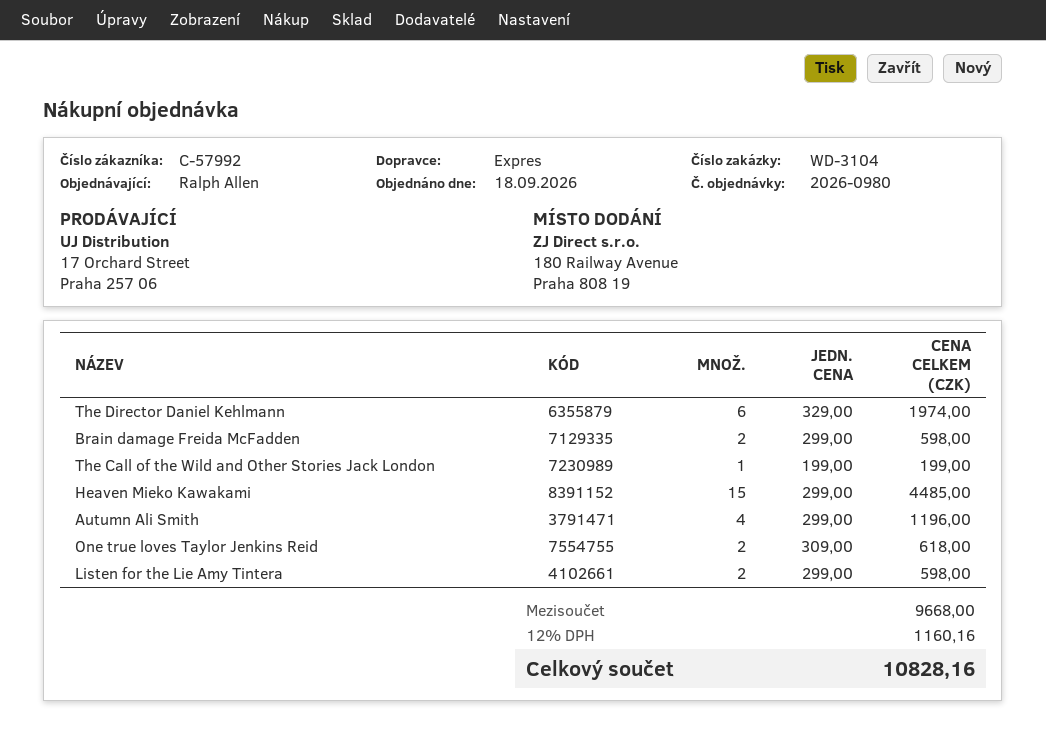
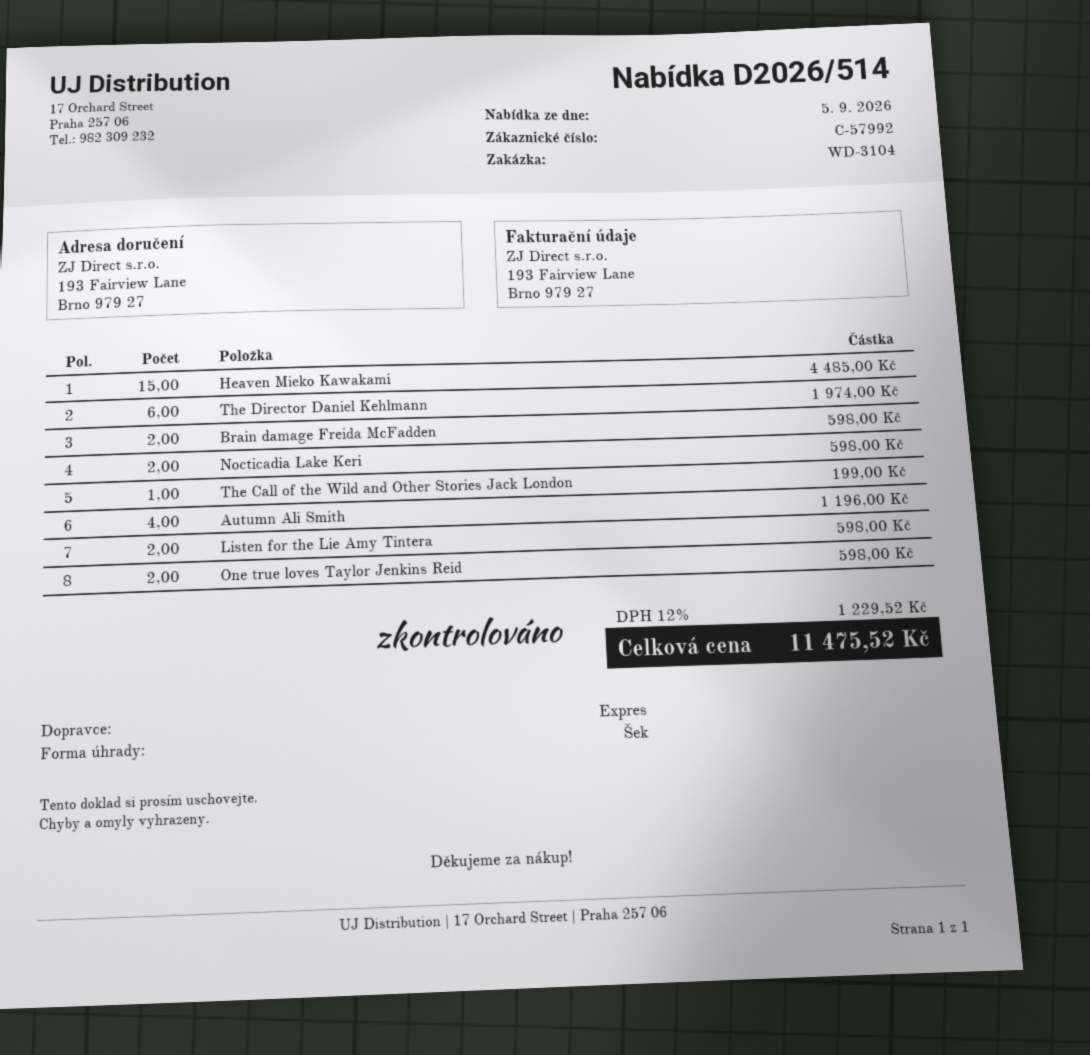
ship to: 180 Railway Avenue, Praha 808 19 -> 193 Fairview Lane, Brno 979 27
One true loves Taylor Jenkins Reid: 2 for 618.00 -> 2 for 598.00
Nocticadia Lake Keri: none -> 2 for 598.00
tax: 12% = 1160.16 -> 12% = 1229.52
total: 10828.16 -> 11475.52

